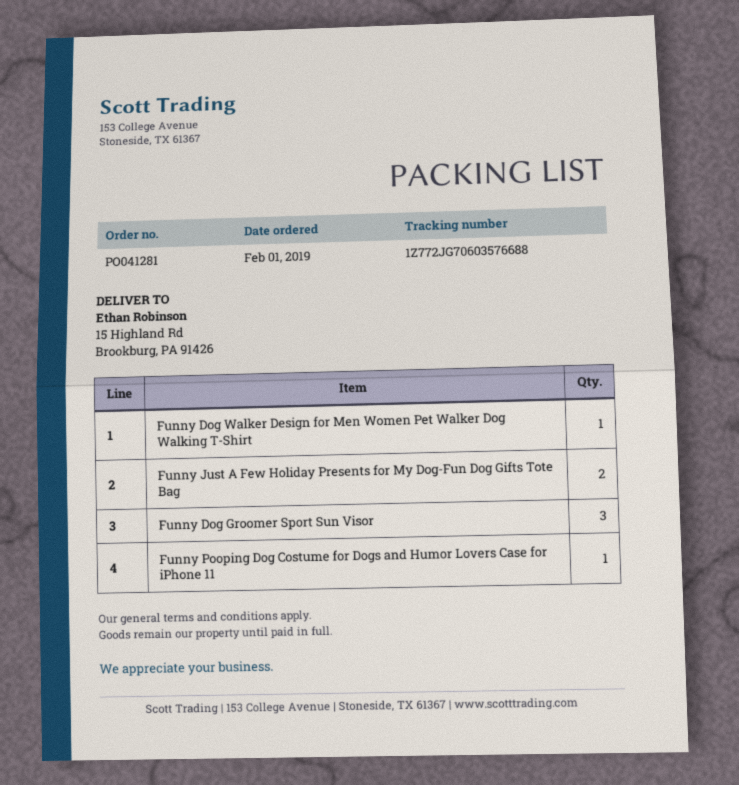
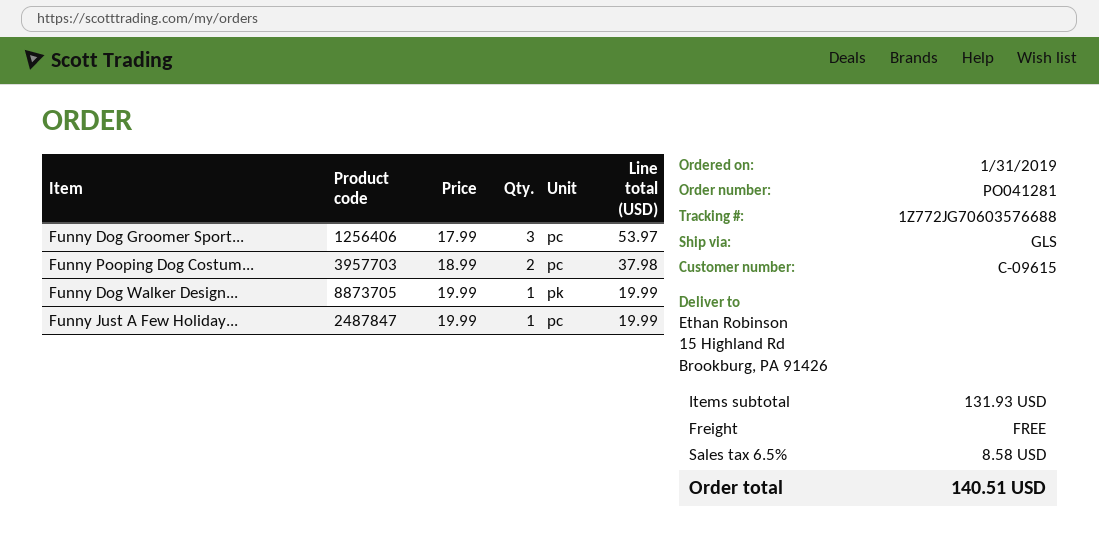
order date: 2019-02-01 -> 2019-01-31
Funny Just A Few Holiday Presents for My Dog-Fun Dog Gifts Tote Bag: 2 -> 1
Funny Pooping Dog Costume for Dogs and Humor Lovers Case for iPhone 11: 1 -> 2

